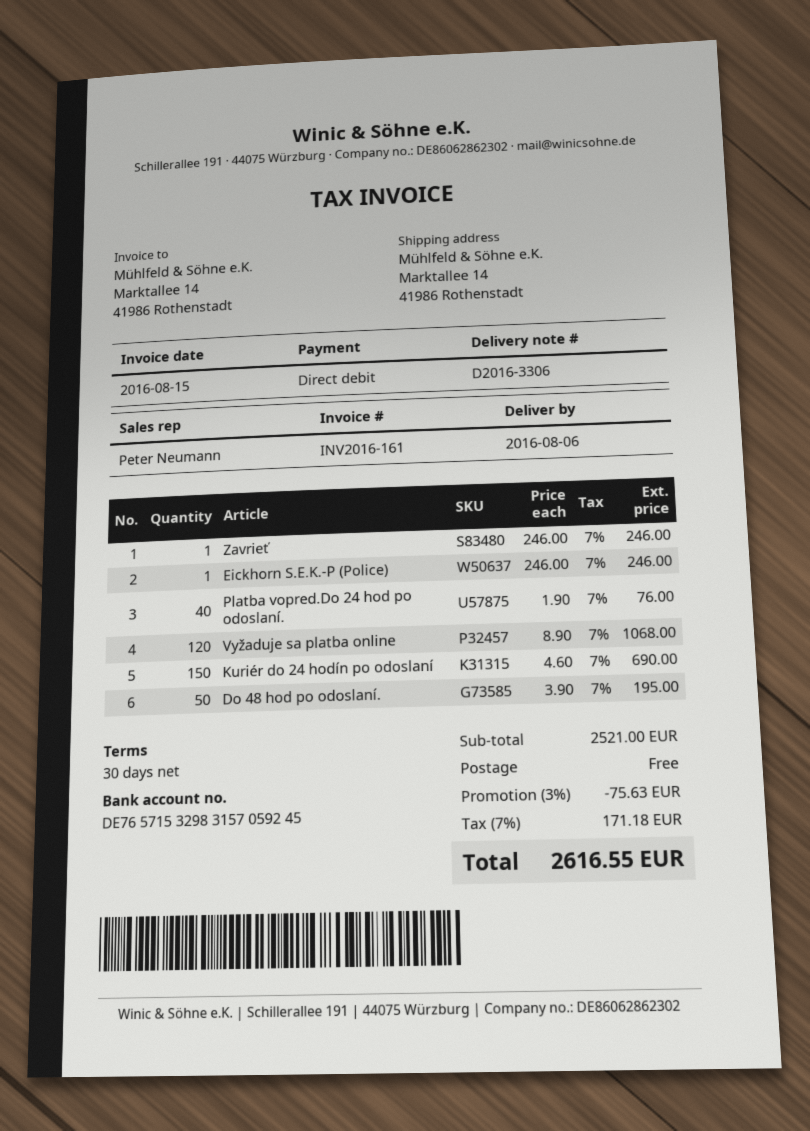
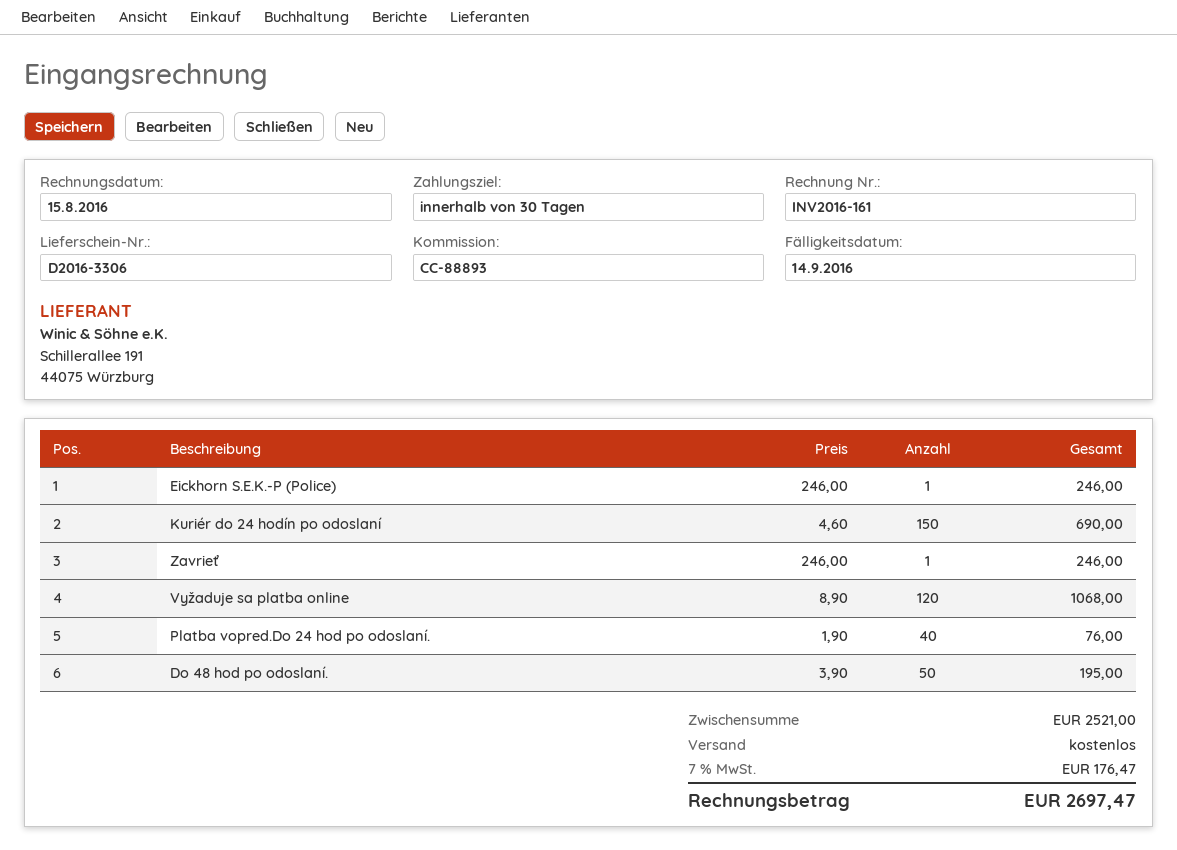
discount: 3% = 75.63 -> none
tax: 7% = 171.18 -> 7% = 176.47
total: 2616.55 -> 2697.47

